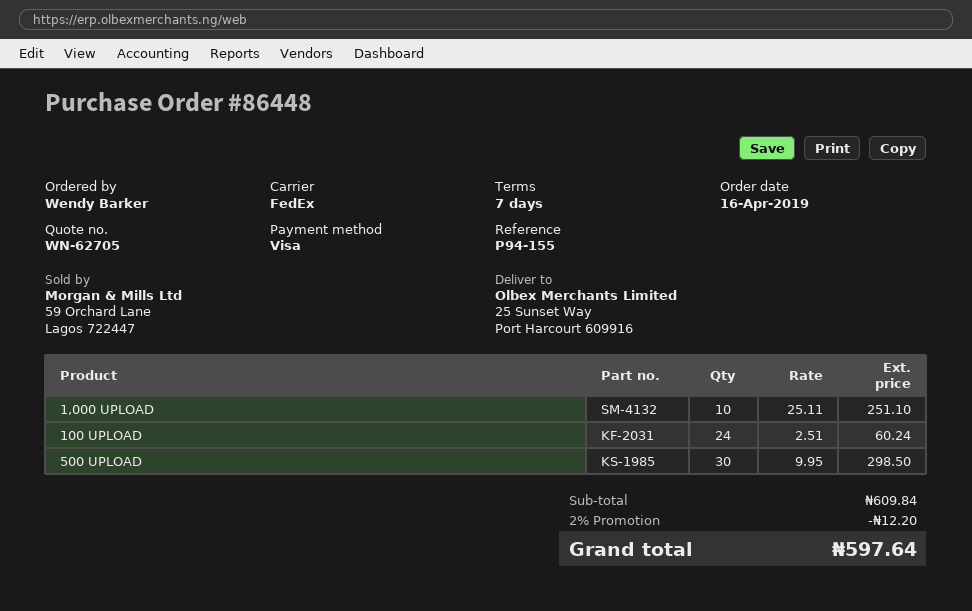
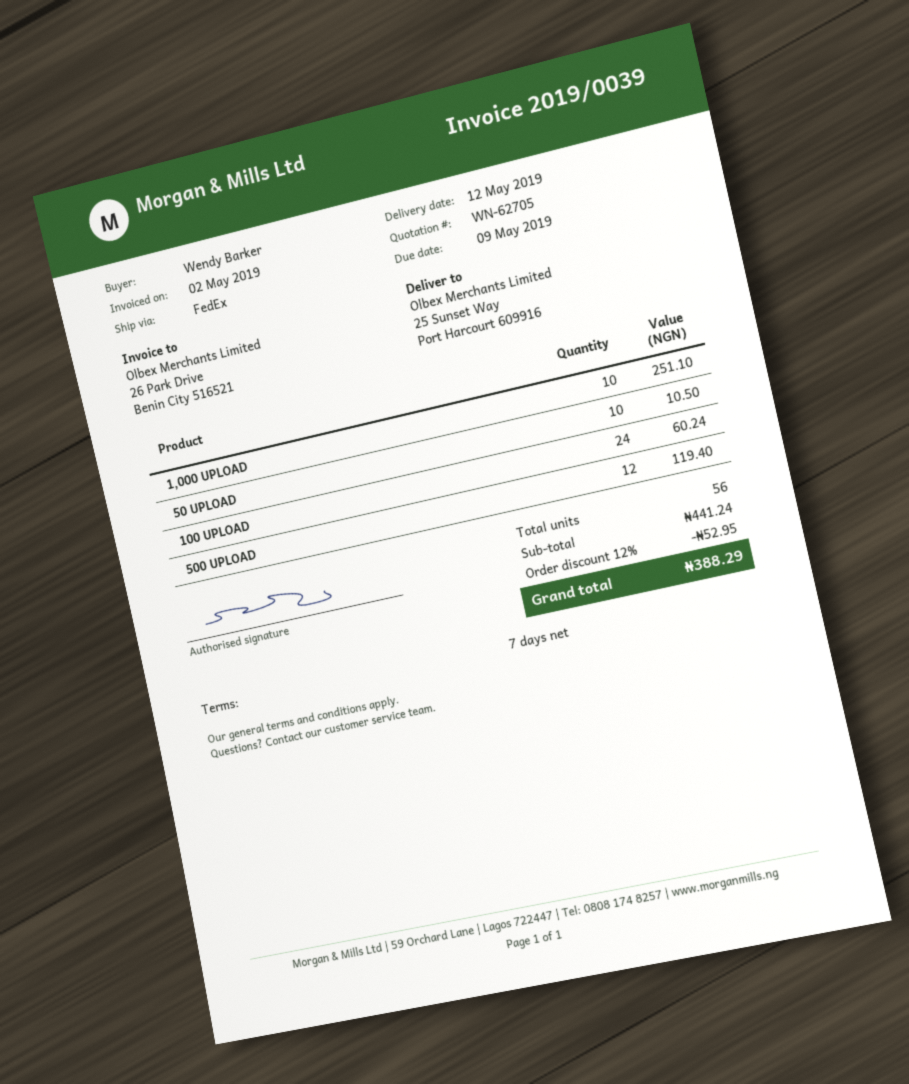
500 UPLOAD: 30 for 298.50 -> 12 for 119.40
50 UPLOAD: none -> 10 for 10.50
subtotal: 609.84 -> 441.24
discount: 2% = 12.20 -> 12% = 52.95
total: 597.64 -> 388.29

